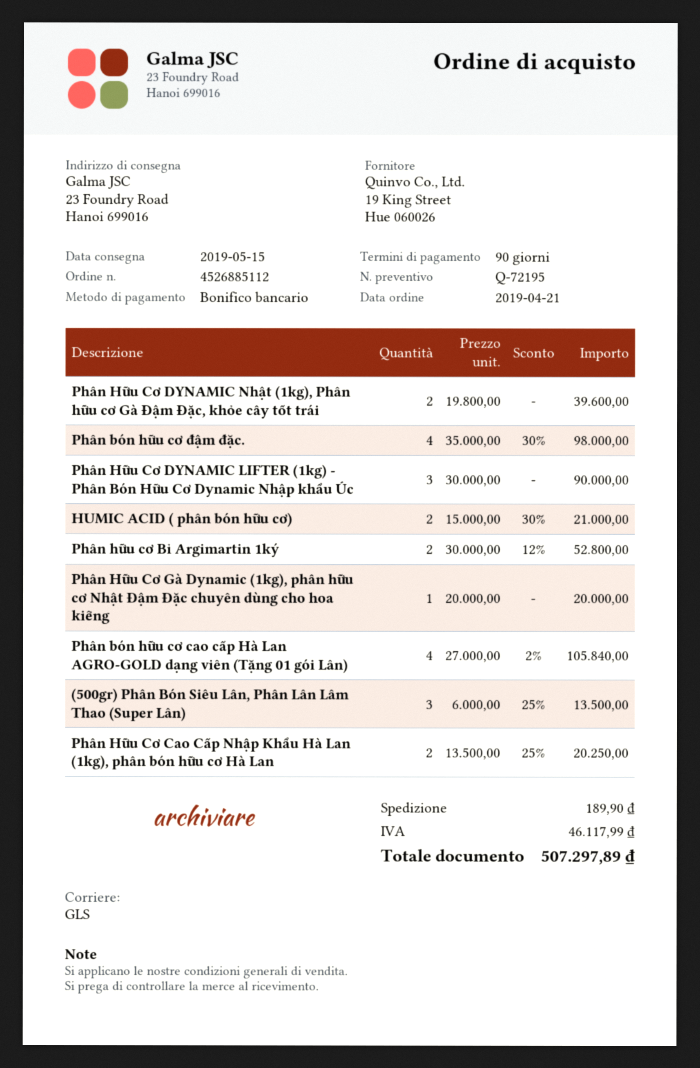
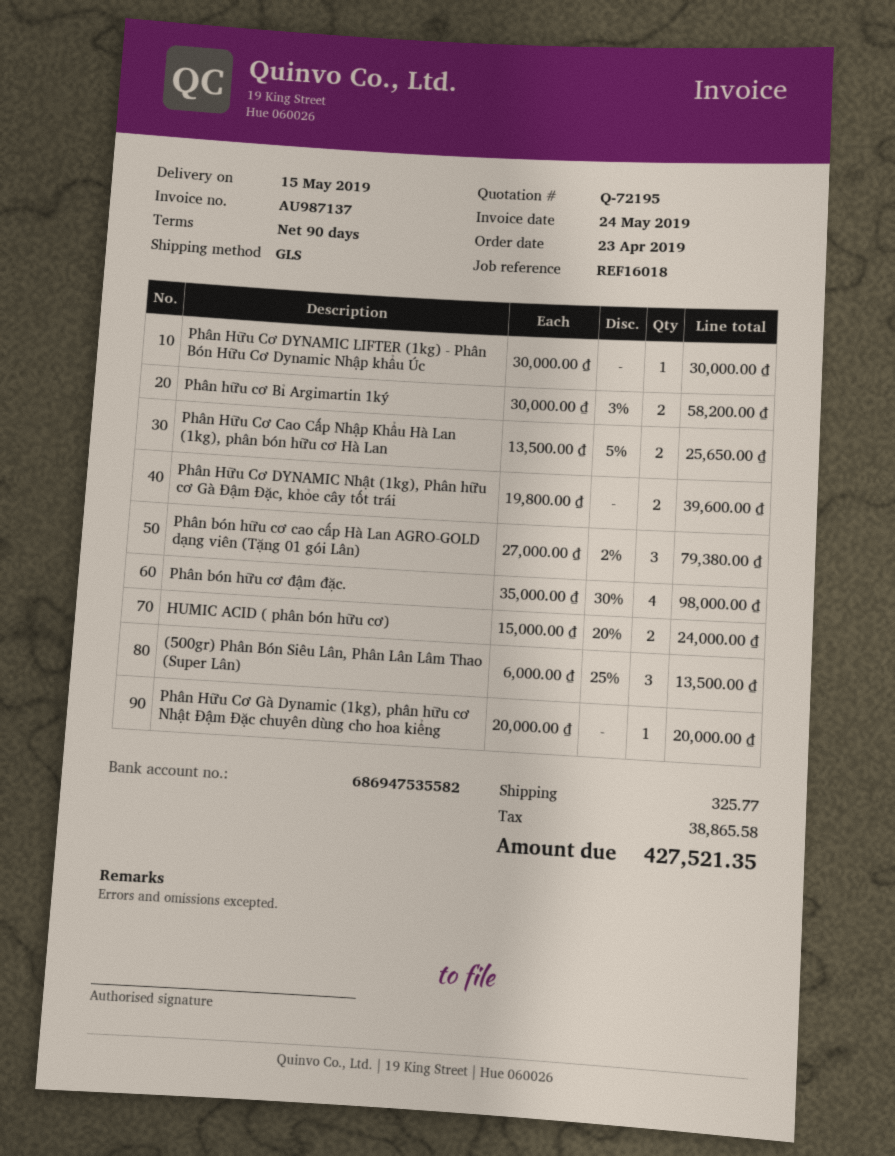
order date: 2019-04-21 -> 2019-04-23
Phân Hữu Cơ DYNAMIC LIFTER (1kg) - Phân Bón Hữu Cơ Dynamic Nhập khẩu Úc: 3 x 30000.00 = 90000.00 -> 1 x 30000.00 = 30000.00
HUMIC ACID ( phân bón hữu cơ): 2 x 15000.00 - 30% = 21000.00 -> 2 x 15000.00 - 20% = 24000.00
Phân hữu cơ Bỉ Argimartin 1ký: 2 x 30000.00 - 12% = 52800.00 -> 2 x 30000.00 - 3% = 58200.00
Phân bón hữu cơ cao cấp Hà Lan AGRO-GOLD dạng viên (Tặng 01 gói Lân): 4 x 27000.00 - 2% = 105840.00 -> 3 x 27000.00 - 2% = 79380.00
Phân Hữu Cơ Cao Cấp Nhập Khẩu Hà Lan (1kg), phân bón hữu cơ Hà Lan: 2 x 13500.00 - 25% = 20250.00 -> 2 x 13500.00 - 5% = 25650.00
shipping: 189.90 -> 325.77
tax: 46117.99 -> 38865.58
total: 507297.89 -> 427521.35

